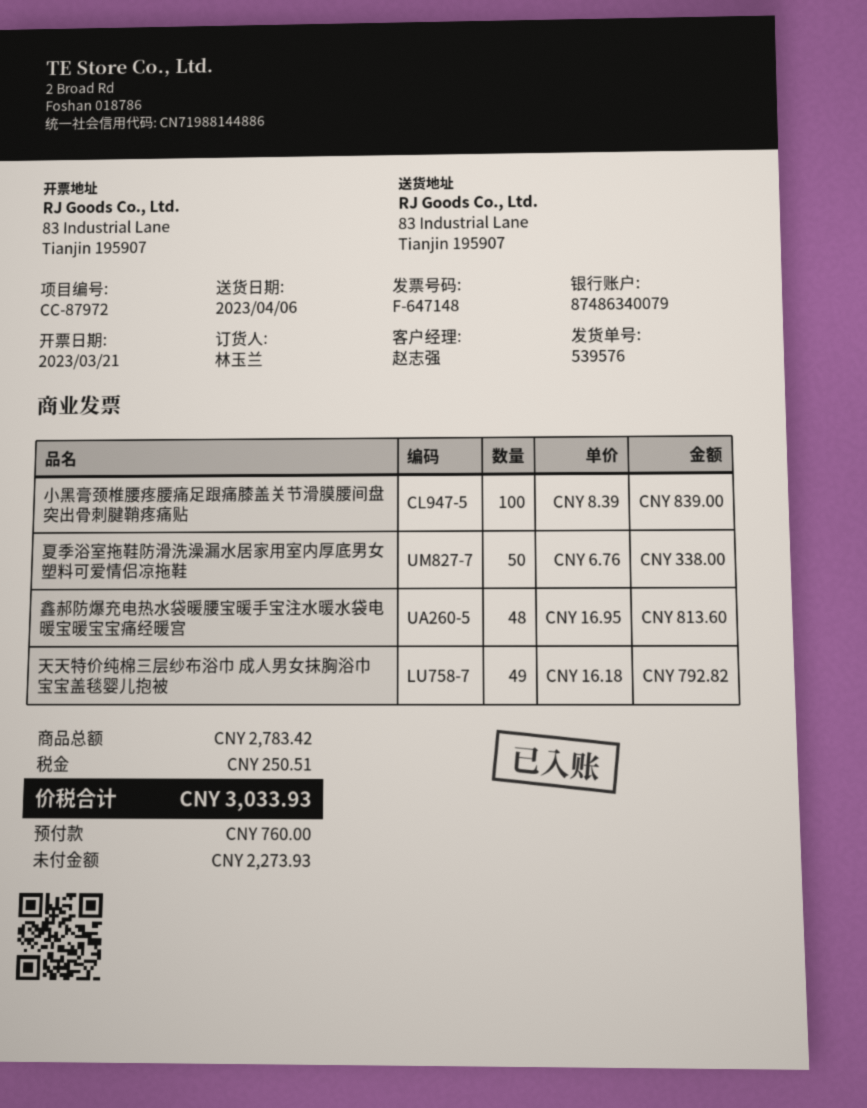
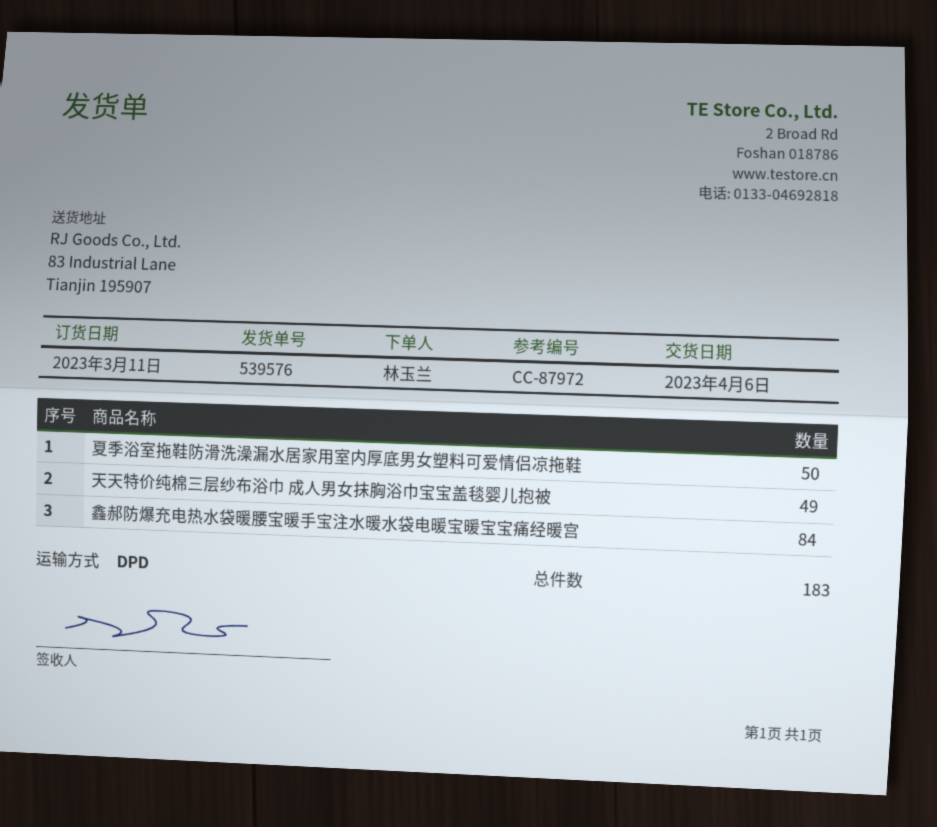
小黑膏颈椎腰疼腰痛足跟痛膝盖关节滑膜腰间盘突出骨刺腱鞘疼痛贴: 100 -> none
鑫郝防爆充电热水袋暖腰宝暖手宝注水暖水袋电暖宝暖宝宝痛经暖宫: 48 -> 84

